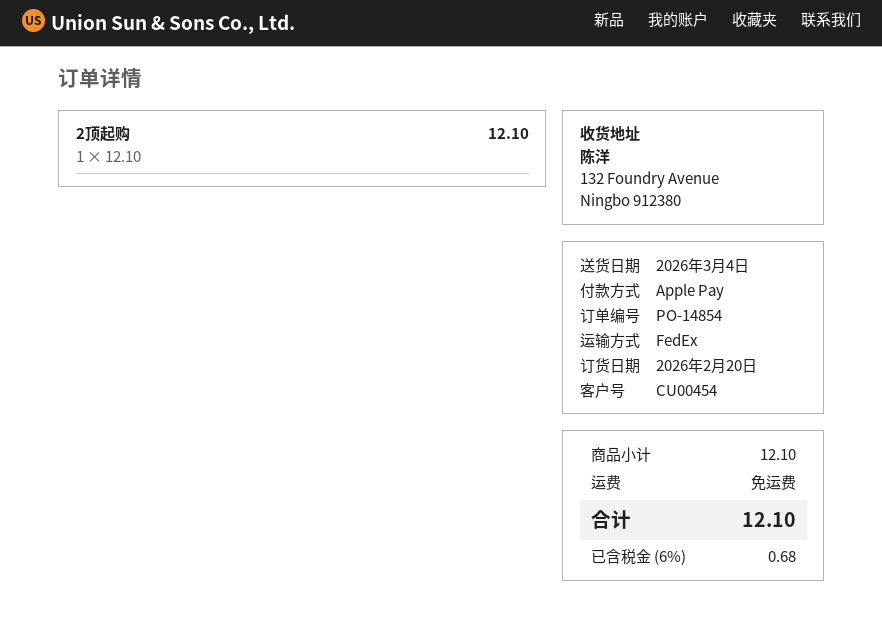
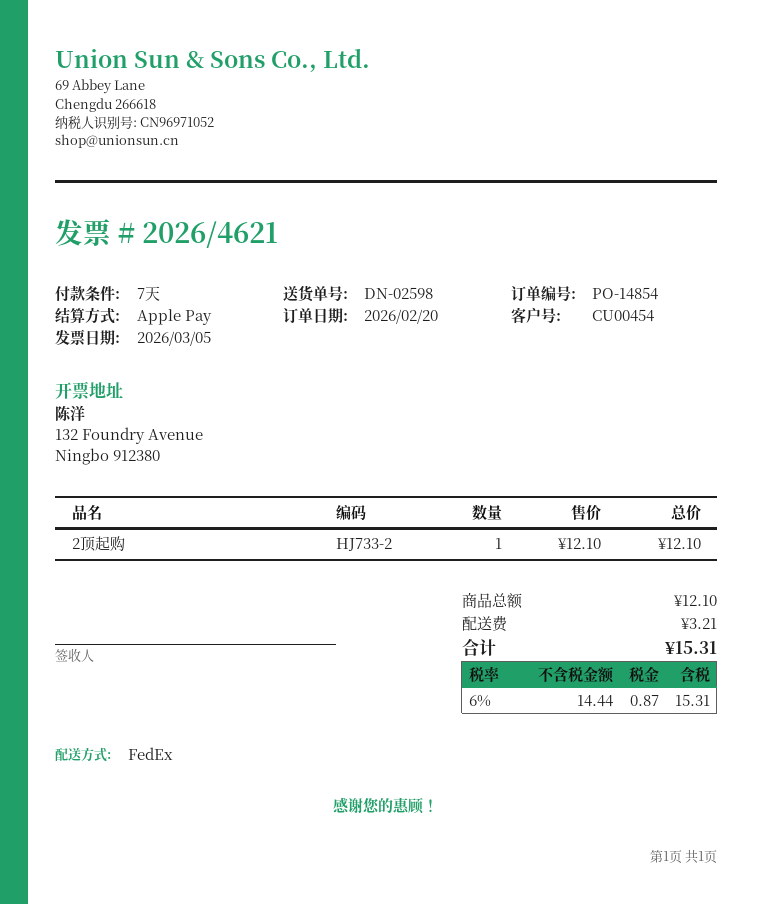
shipping: 0.00 -> 3.21
tax: 6% = 0.68 -> 6% = 0.87
total: 12.10 -> 15.31

